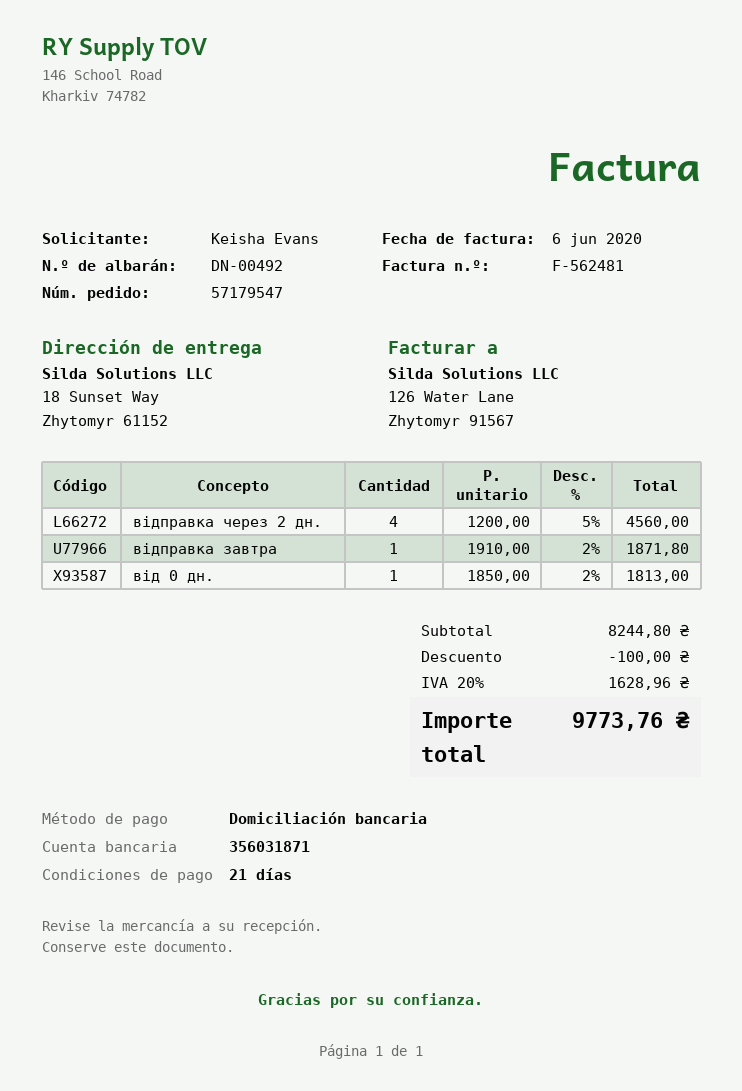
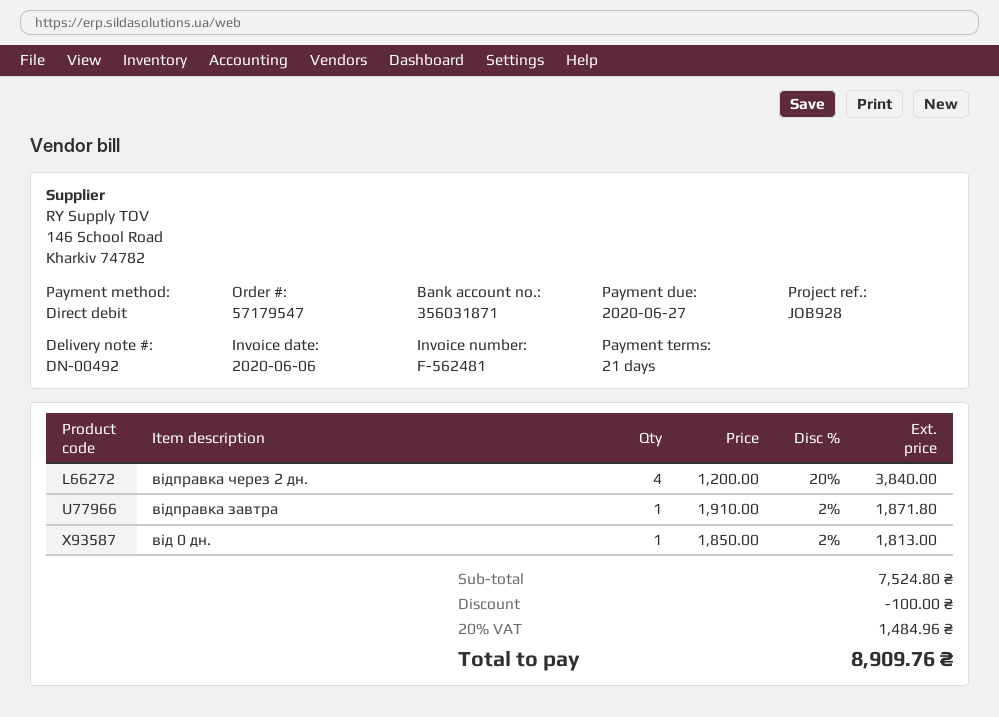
відправка через 2 дн.: 4 x 1200.00 - 5% = 4560.00 -> 4 x 1200.00 - 20% = 3840.00
subtotal: 8244.80 -> 7524.80
tax: 20% = 1628.96 -> 20% = 1484.96
total: 9773.76 -> 8909.76

